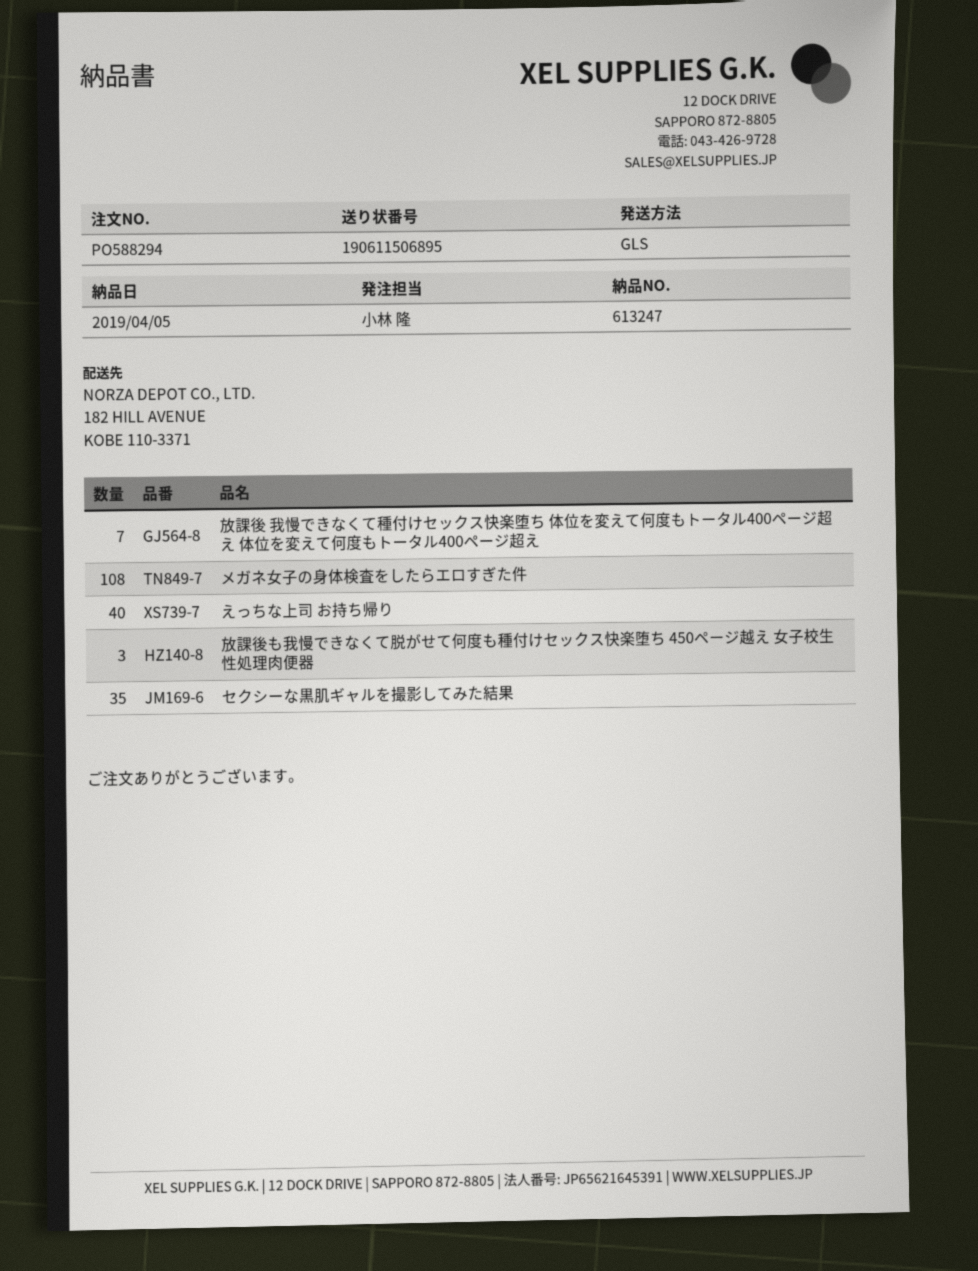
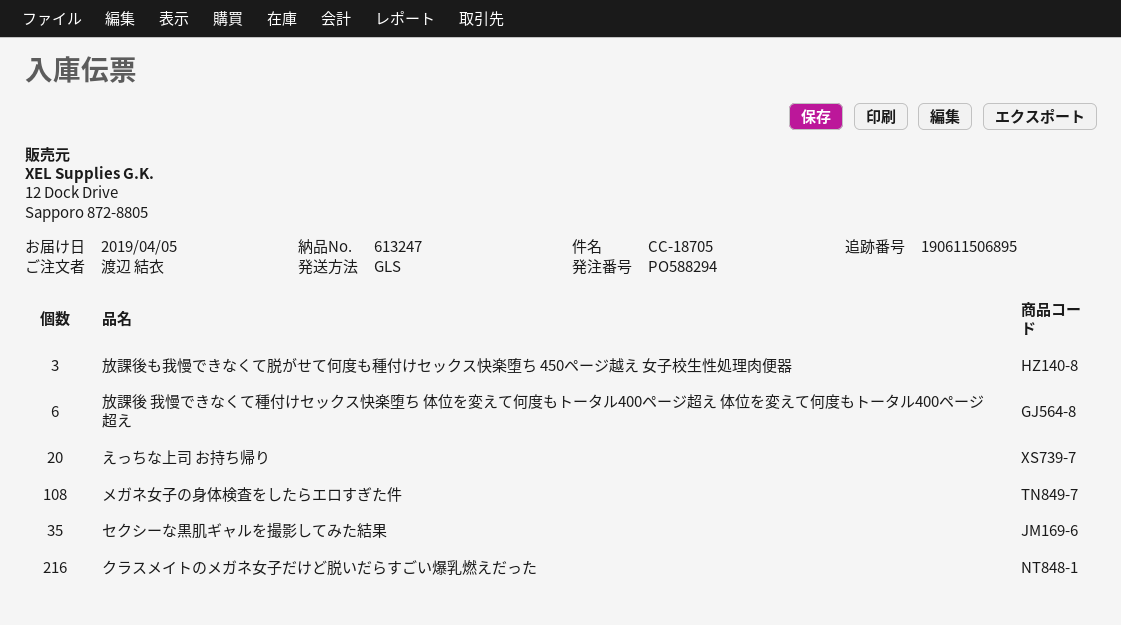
ordered by: 小林 隆 -> 渡辺 結衣
放課後 我慢できなくて種付けセックス快楽堕ち 体位を変えて何度もトータル400ページ超え 体位を変えて何度もトータル400ページ超え: 7 -> 6
えっちな上司 お持ち帰り: 40 -> 20
クラスメイトのメガネ女子だけど脱いだらすごい爆乳燃えだった: none -> 216

